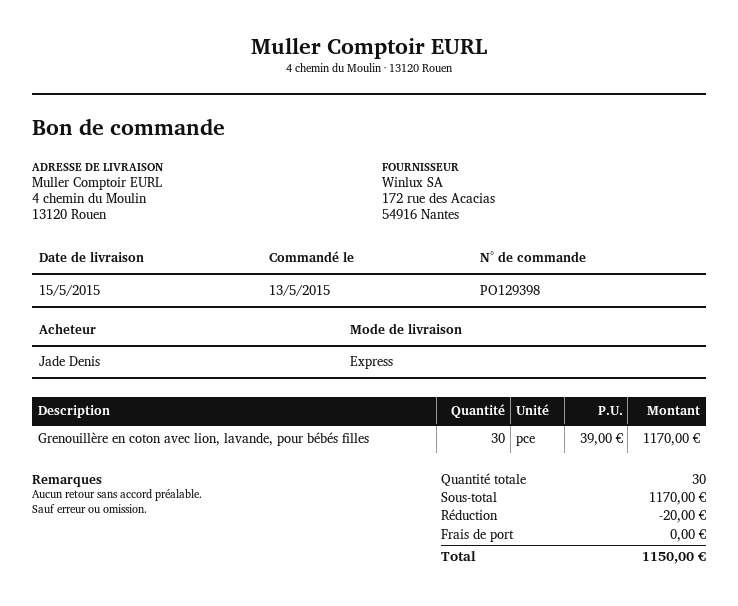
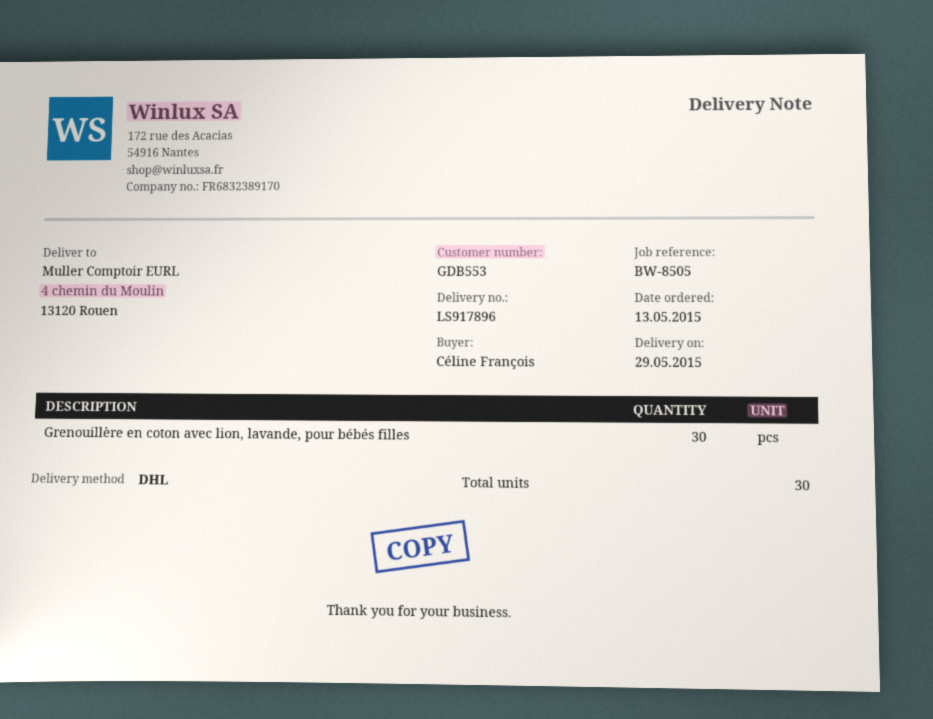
delivery date: 2015-05-15 -> 2015-05-29
ordered by: Jade Denis -> Céline François
shipping method: express -> DHL

